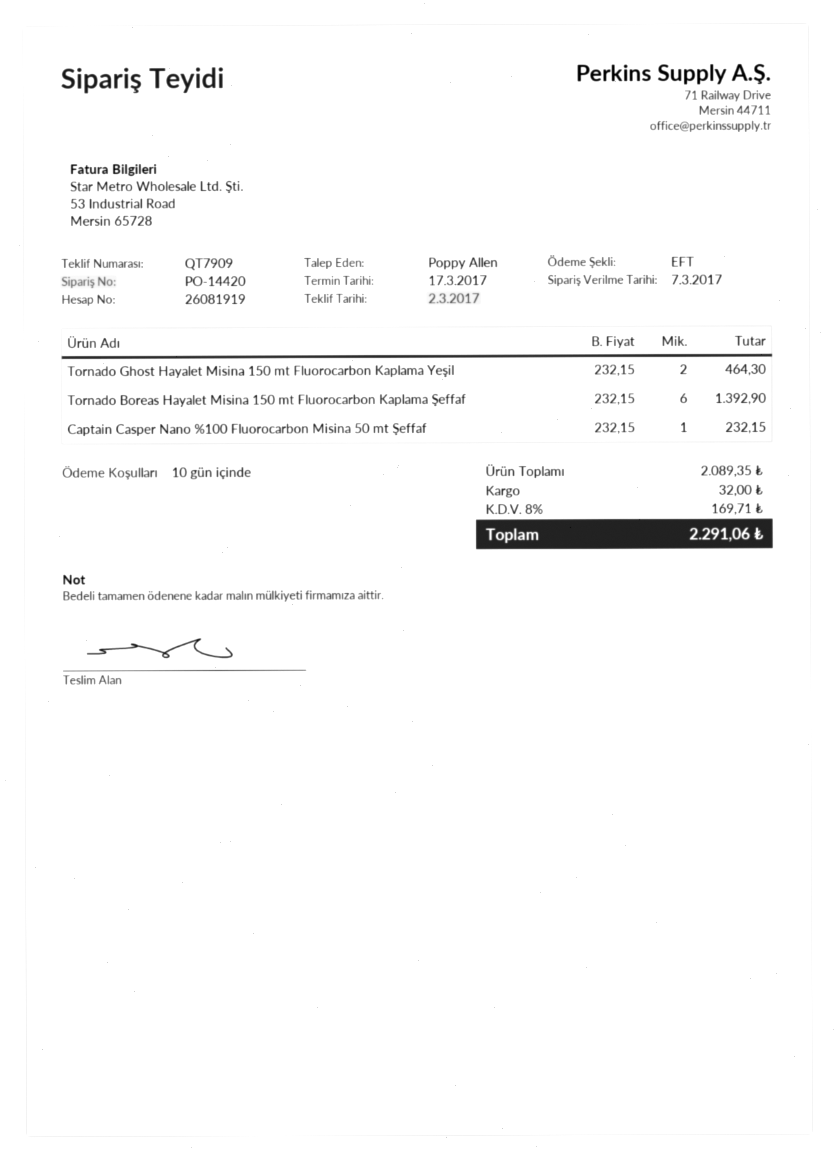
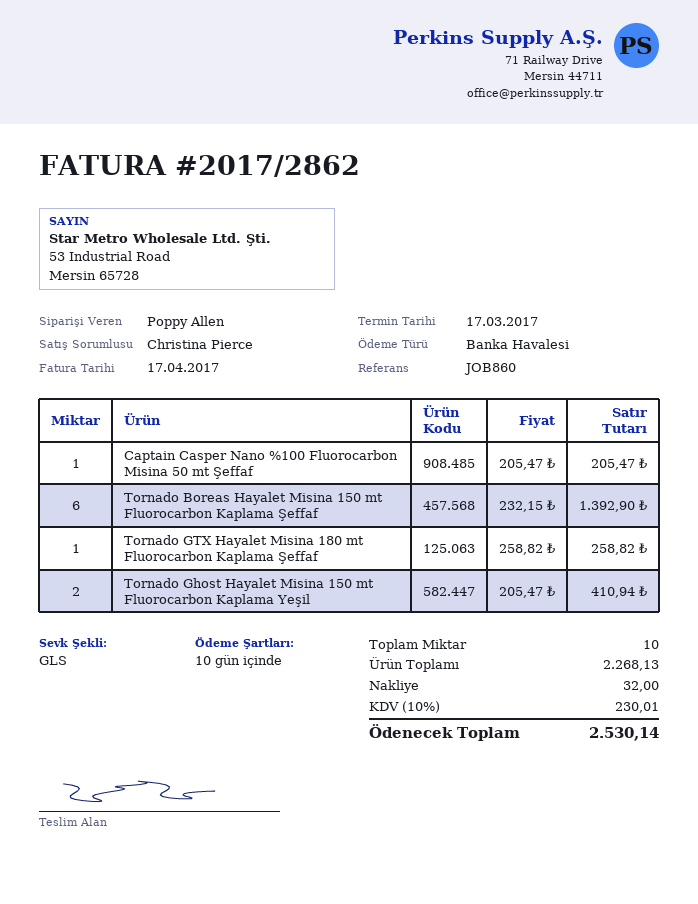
Tornado Ghost Hayalet Misina 150 mt Fluorocarbon Kaplama Yeşil: 2 x 232.15 = 464.30 -> 2 x 205.47 = 410.94
Captain Casper Nano %100 Fluorocarbon Misina 50 mt Şeffaf: 1 x 232.15 = 232.15 -> 1 x 205.47 = 205.47
Tornado GTX Hayalet Misina 180 mt Fluorocarbon Kaplama Şeffaf: none -> 1 x 258.82 = 258.82
subtotal: 2089.35 -> 2268.13
tax: 8% = 169.71 -> 10% = 230.01
total: 2291.06 -> 2530.14

